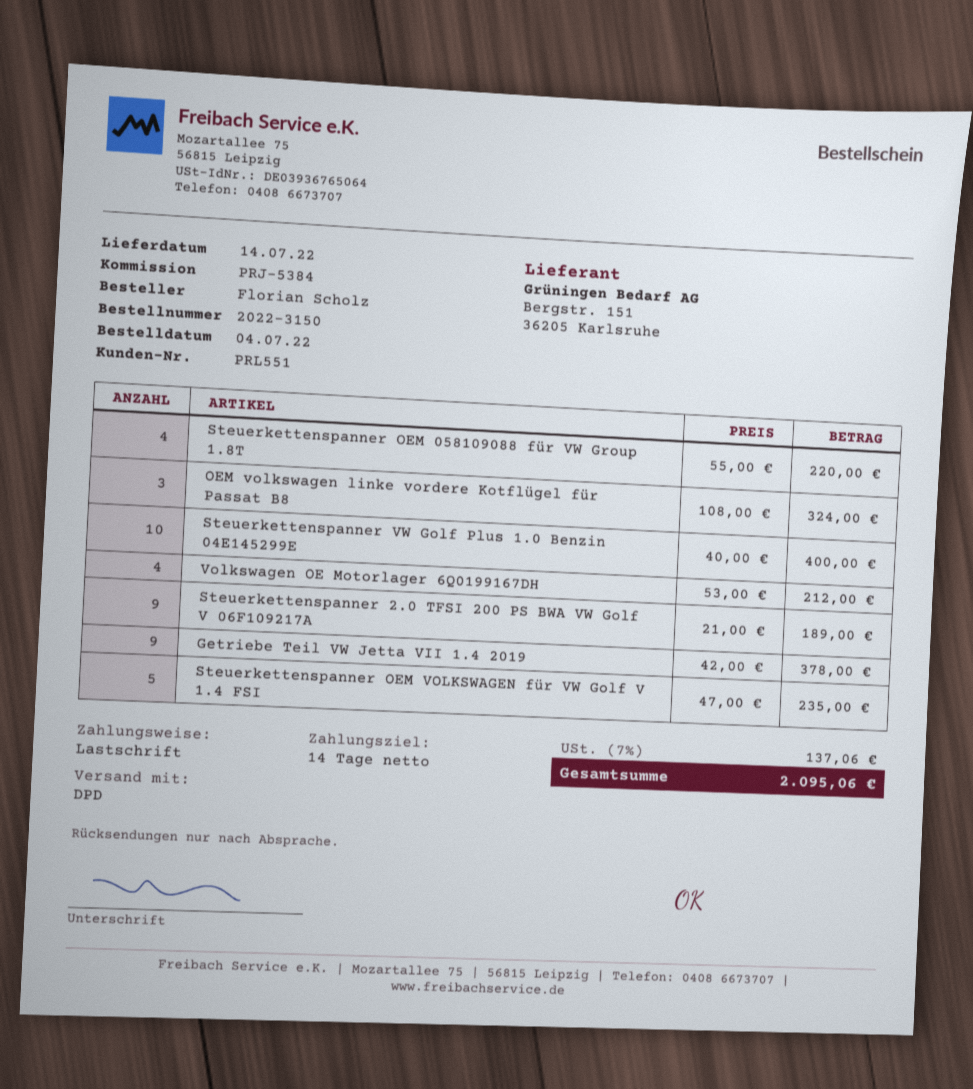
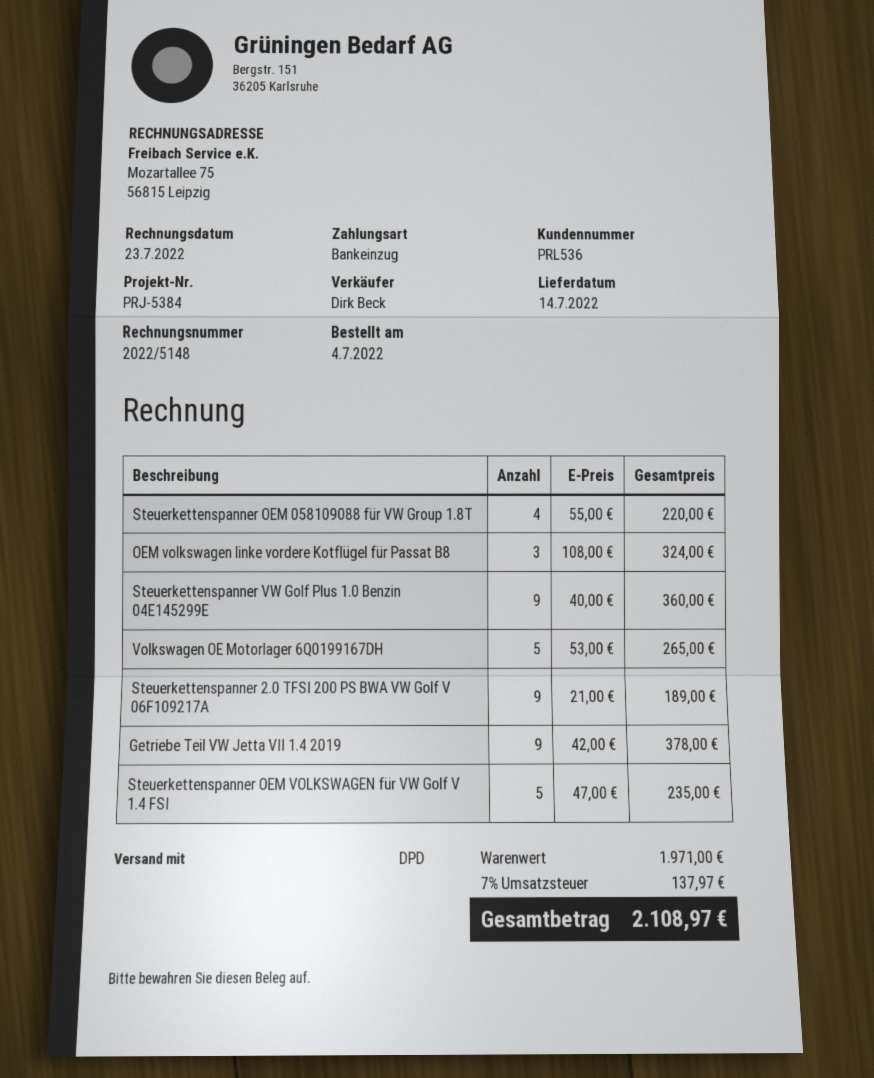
customer number: PRL551 -> PRL536
Steuerkettenspanner VW Golf Plus 1.0 Benzin 04E145299E: 10 x 40.00 = 400.00 -> 9 x 40.00 = 360.00
Volkswagen OE Motorlager 6Q0199167DH: 4 x 53.00 = 212.00 -> 5 x 53.00 = 265.00
tax: 7% = 137.06 -> 7% = 137.97
total: 2095.06 -> 2108.97

